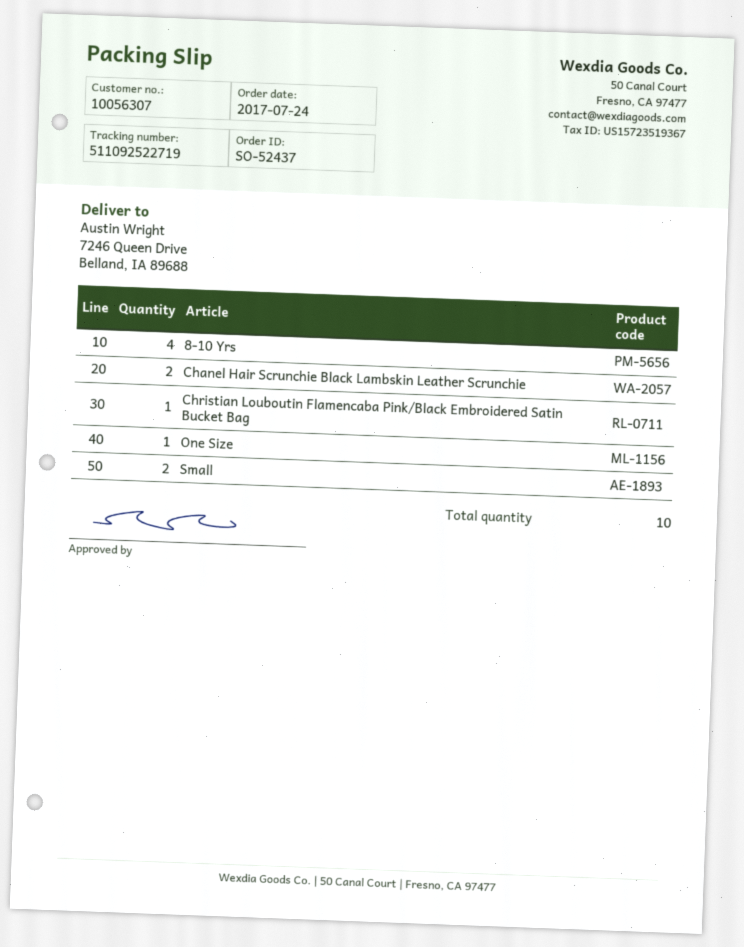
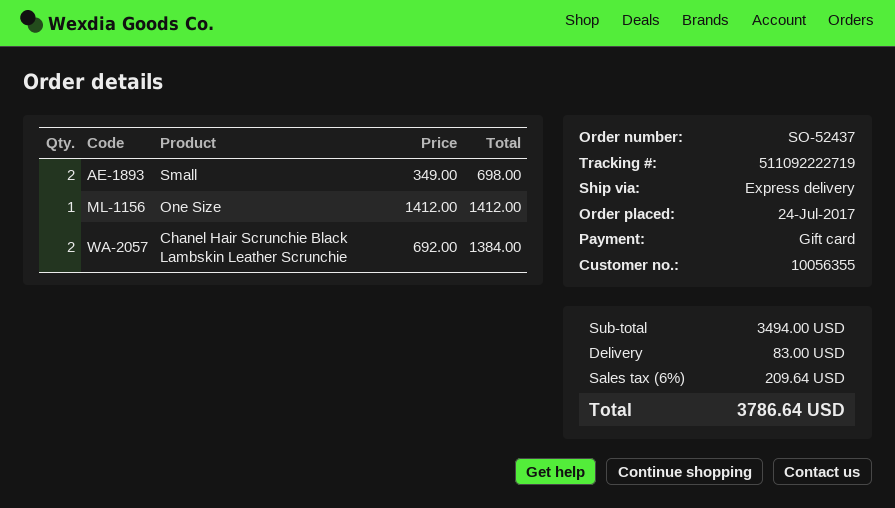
customer number: 10056307 -> 10056355
tracking number: 511092522719 -> 511092222719
8-10 Yrs: 4 -> none
Christian Louboutin Flamencaba Pink/Black Embroidered Satin Bucket Bag: 1 -> none

